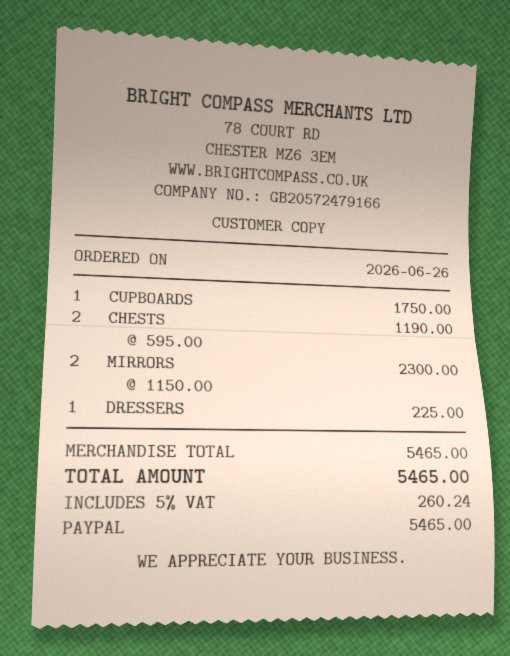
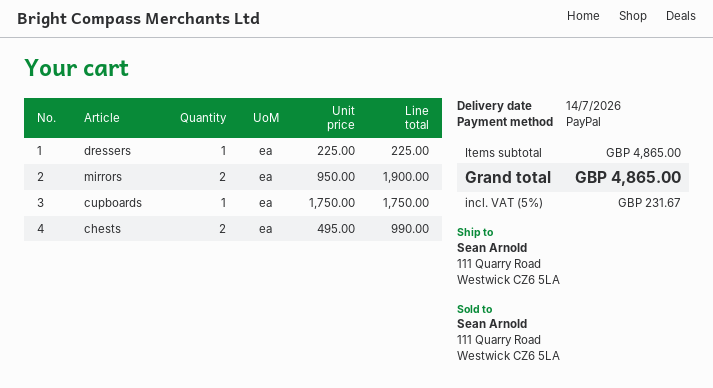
CHESTS: 2 x 595.00 = 1190.00 -> 2 x 495.00 = 990.00
MIRRORS: 2 x 1150.00 = 2300.00 -> 2 x 950.00 = 1900.00
subtotal: 5465.00 -> 4865.00
tax: 5% = 260.24 -> 5% = 231.67
total: 5465.00 -> 4865.00

